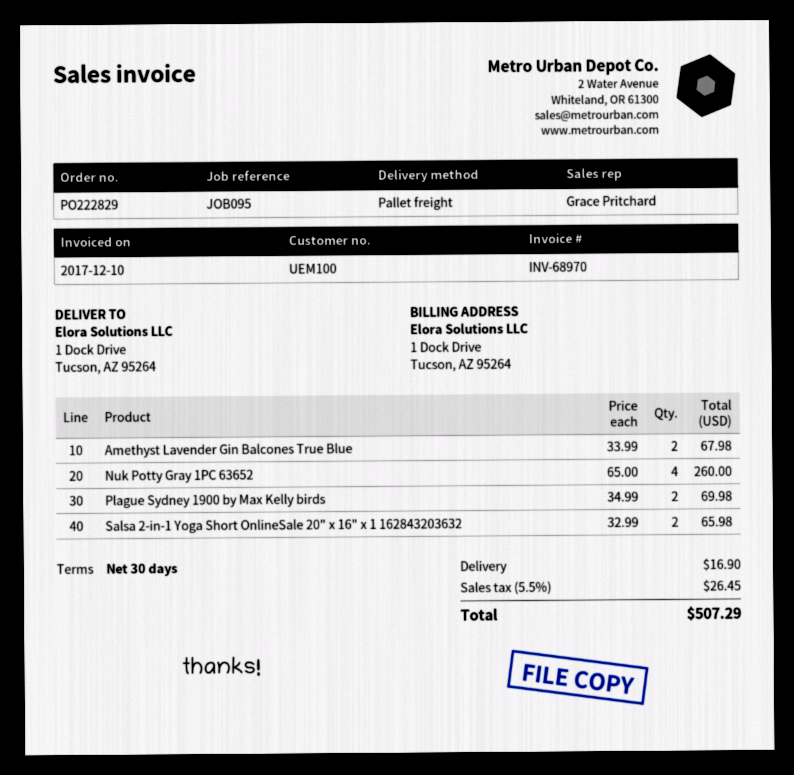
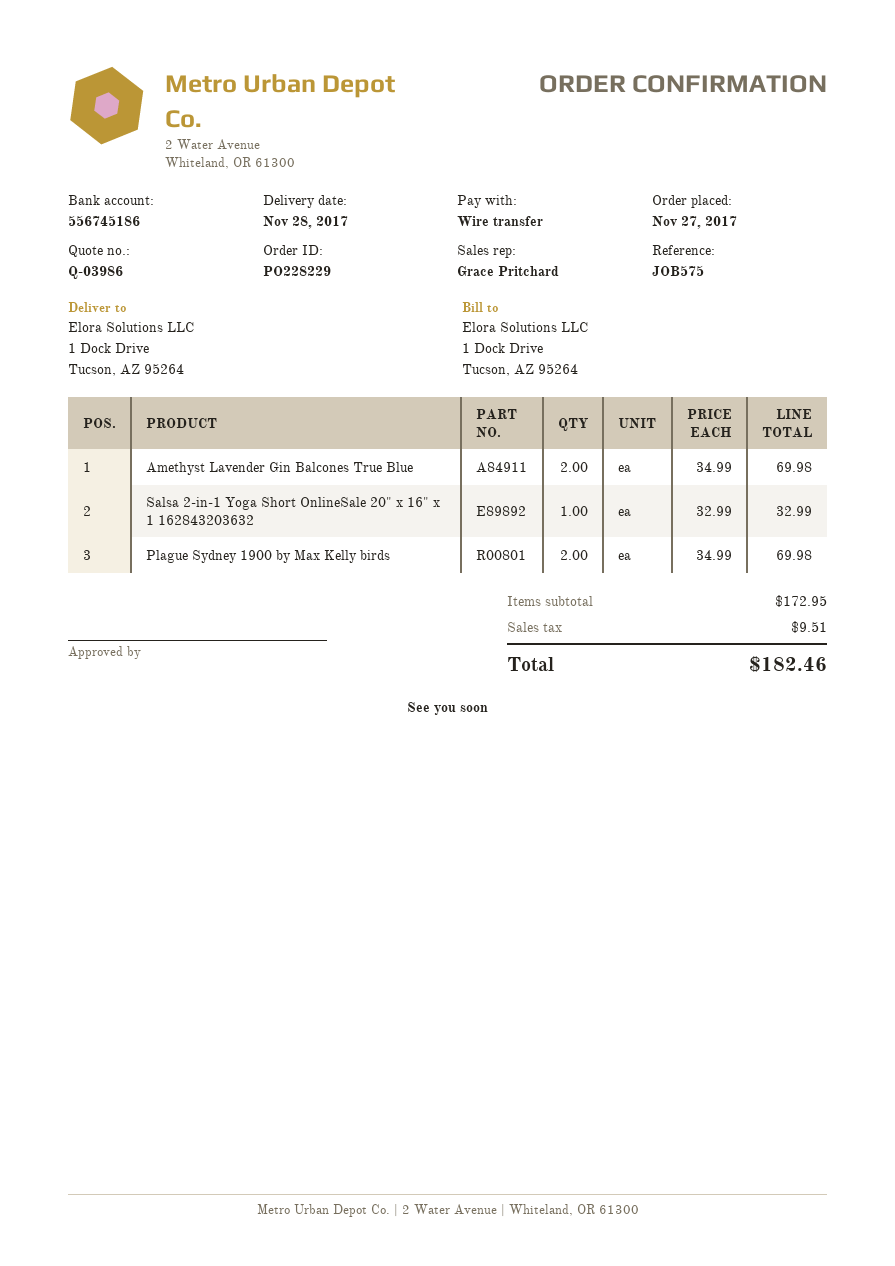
order number: PO222829 -> PO228229
reference: JOB095 -> JOB575
Amethyst Lavender Gin Balcones True Blue: 2 x 33.99 = 67.98 -> 2 x 34.99 = 69.98
Nuk Potty Gray 1PC 63652: 4 x 65.00 = 260.00 -> none
Salsa 2-in-1 Yoga Short OnlineSale 20" x 16" x 1 162843203632: 2 x 32.99 = 65.98 -> 1 x 32.99 = 32.99
shipping: 16.90 -> none
tax: 26.45 -> 9.51
total: 507.29 -> 182.46

